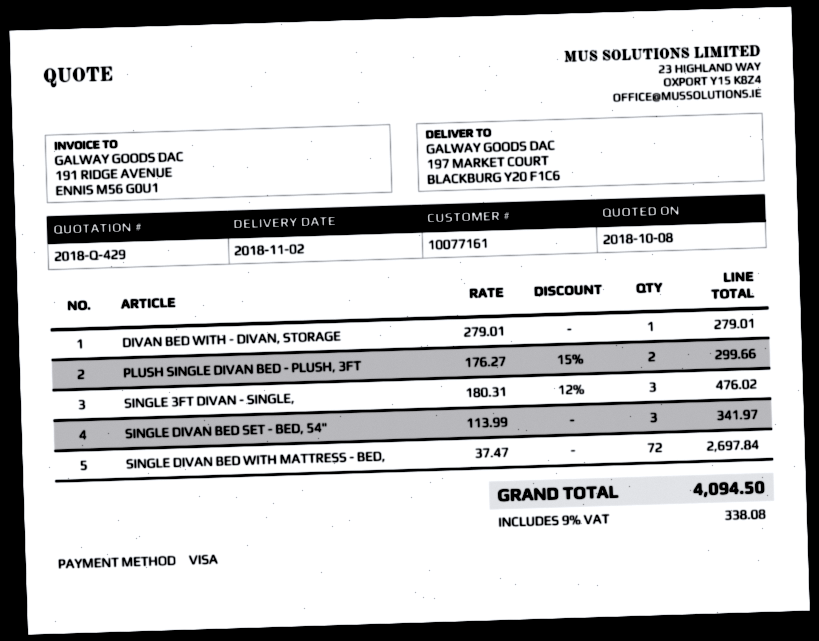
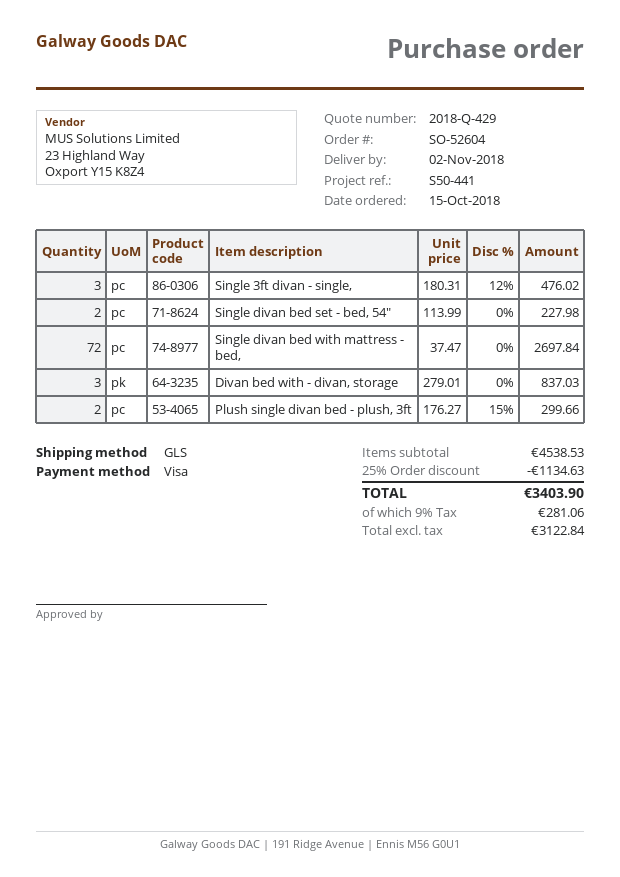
DIVAN BED WITH - DIVAN, STORAGE: 1 x 279.01 = 279.01 -> 3 x 279.01 = 837.03
SINGLE DIVAN BED SET - BED, 54": 3 x 113.99 = 341.97 -> 2 x 113.99 = 227.98
discount: none -> 25% = 1134.63
tax: 9% = 338.08 -> 9% = 281.06
total: 4094.50 -> 3403.90

